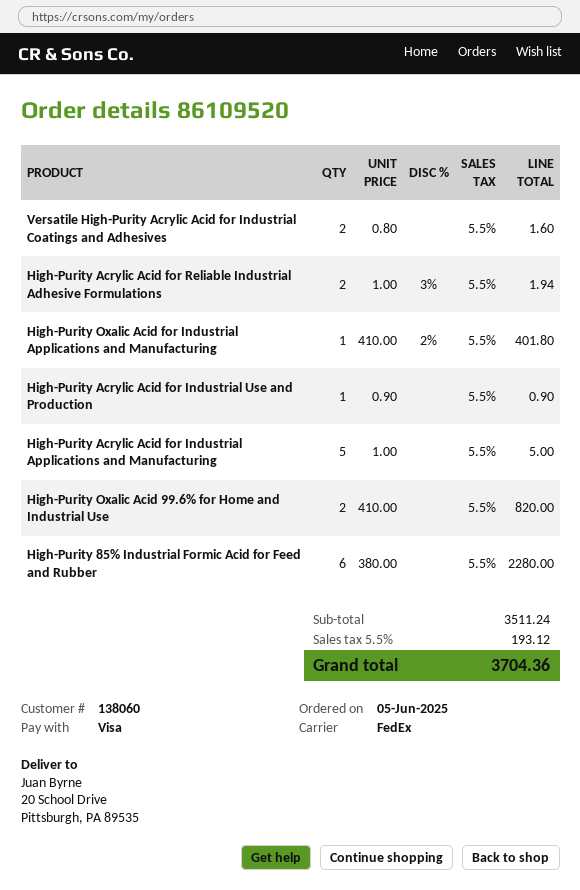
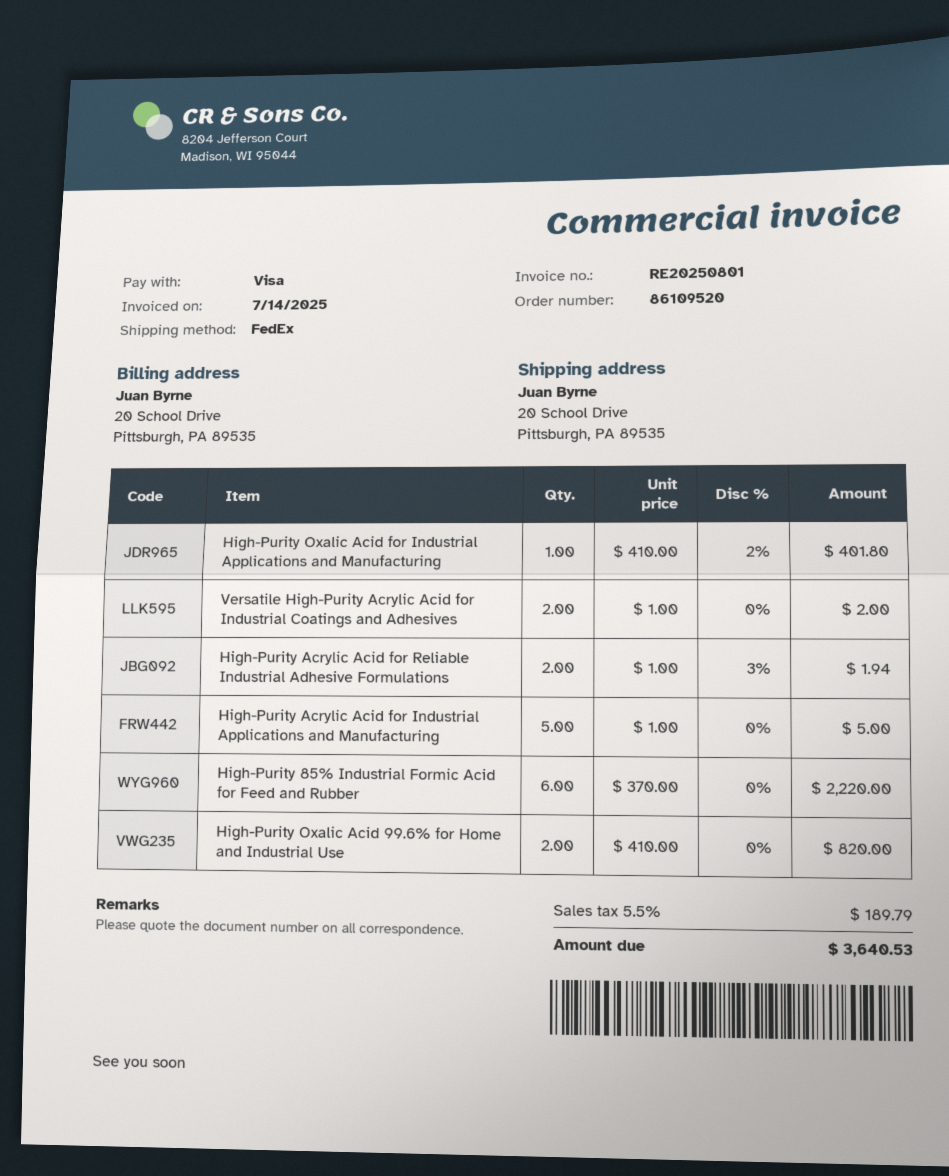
Versatile High-Purity Acrylic Acid for Industrial Coatings and Adhesives: 2 x 0.80 = 1.60 -> 2 x 1.00 = 2.00
High-Purity Acrylic Acid for Industrial Use and Production: 1 x 0.90 = 0.90 -> none
High-Purity 85% Industrial Formic Acid for Feed and Rubber: 6 x 380.00 = 2280.00 -> 6 x 370.00 = 2220.00
tax: 5.5% = 193.12 -> 5.5% = 189.79
total: 3704.36 -> 3640.53

